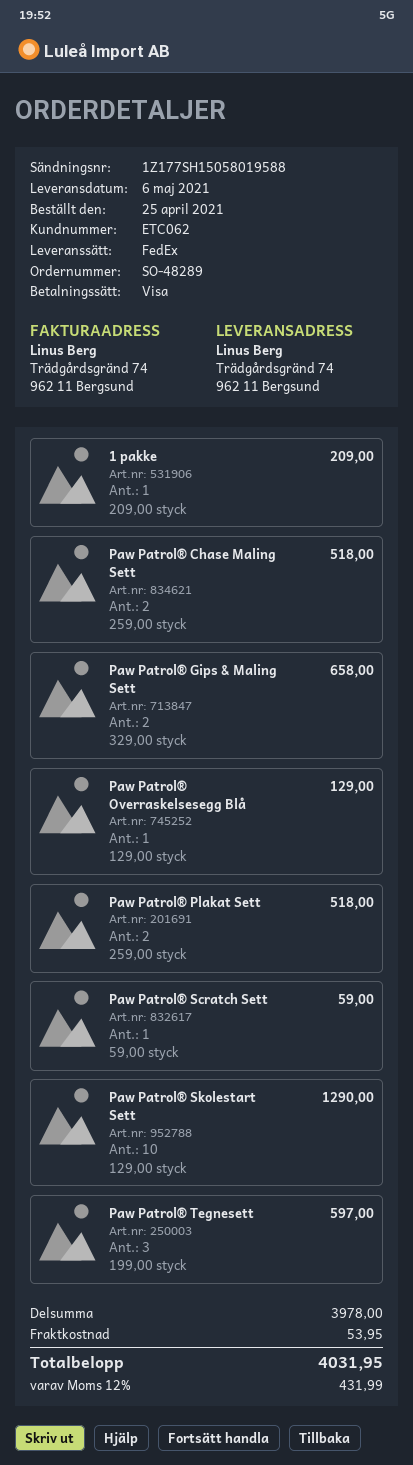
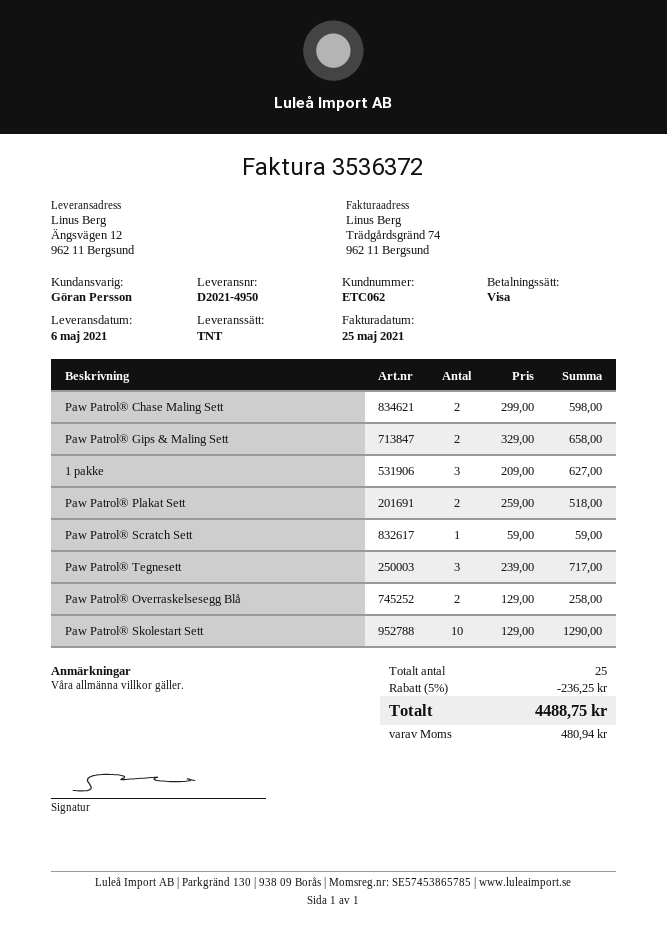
shipping method: FedEx -> TNT
ship to: Trädgårdsgränd 74, 962 11 Bergsund -> Ängsvägen 12, 962 11 Bergsund
1 pakke: 1 x 209.00 = 209.00 -> 3 x 209.00 = 627.00
Paw Patrol® Chase Maling Sett: 2 x 259.00 = 518.00 -> 2 x 299.00 = 598.00
Paw Patrol® Overraskelsesegg Blå: 1 x 129.00 = 129.00 -> 2 x 129.00 = 258.00
Paw Patrol® Tegnesett: 3 x 199.00 = 597.00 -> 3 x 239.00 = 717.00
discount: none -> 5% = 236.25
shipping: 53.95 -> none
tax: 431.99 -> 480.94
total: 4031.95 -> 4488.75

